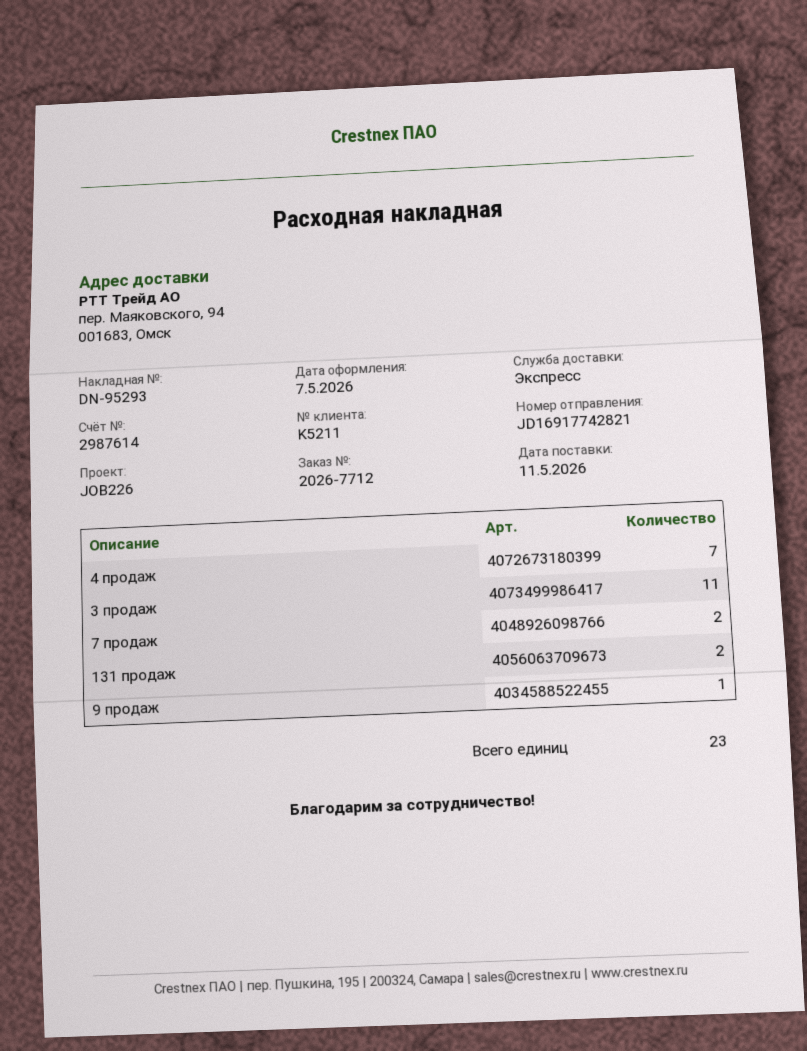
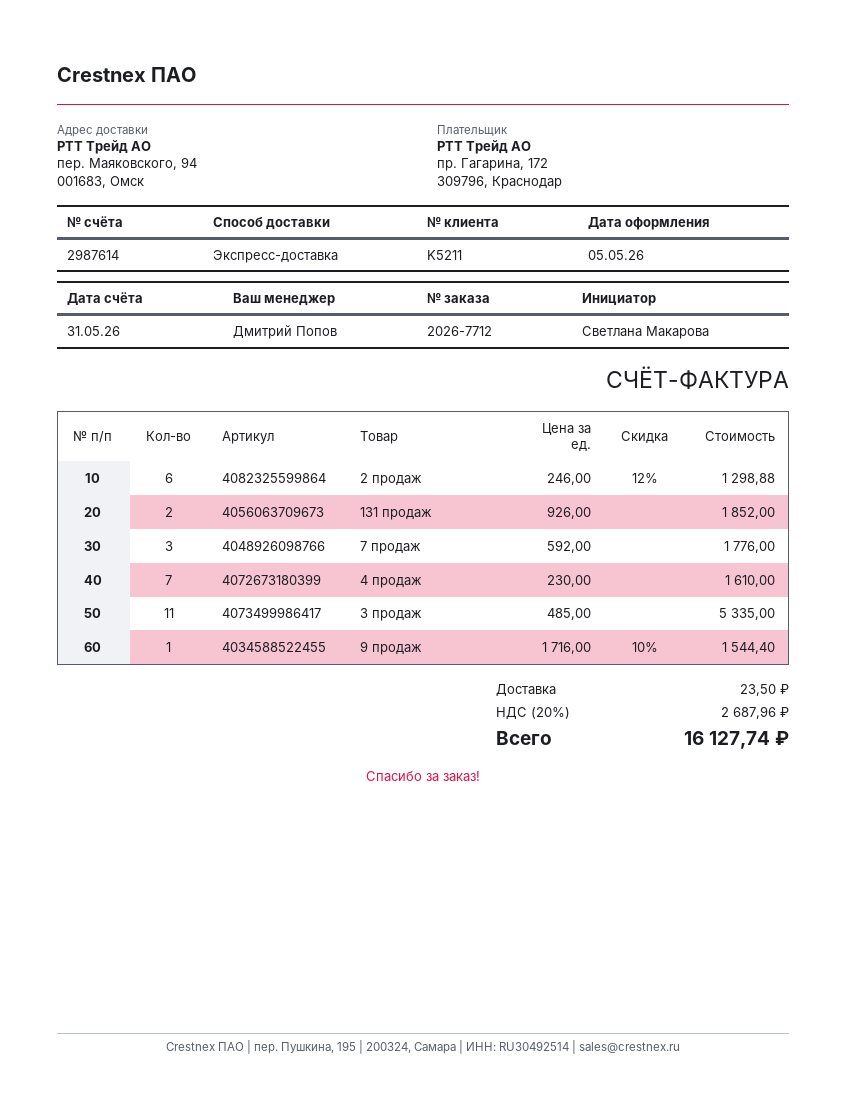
order date: 2026-05-07 -> 2026-05-05
7 продаж: 2 -> 3
2 продаж: none -> 6

